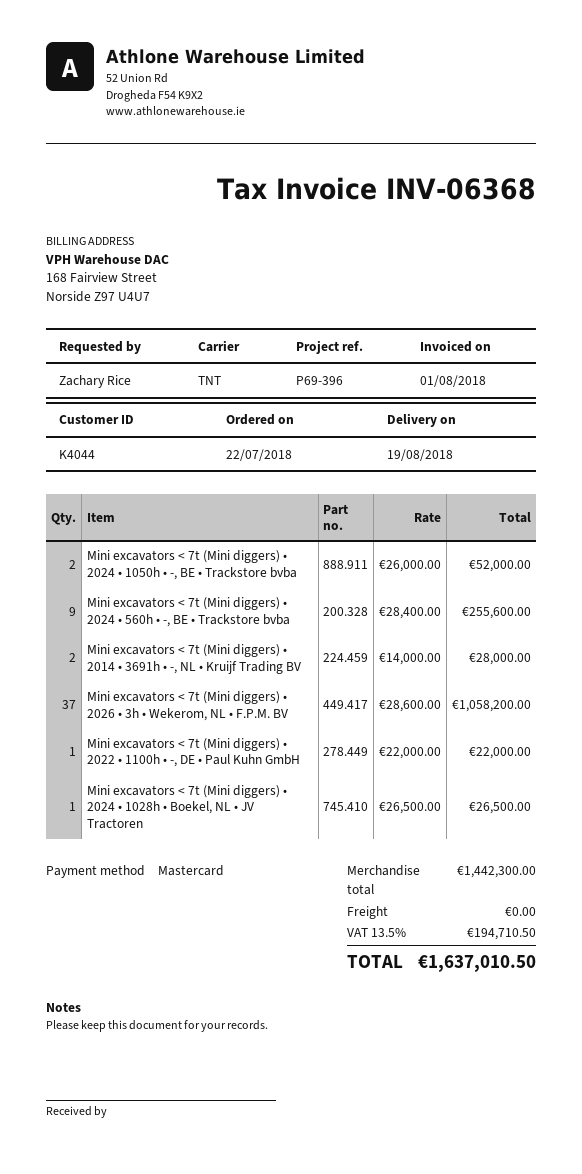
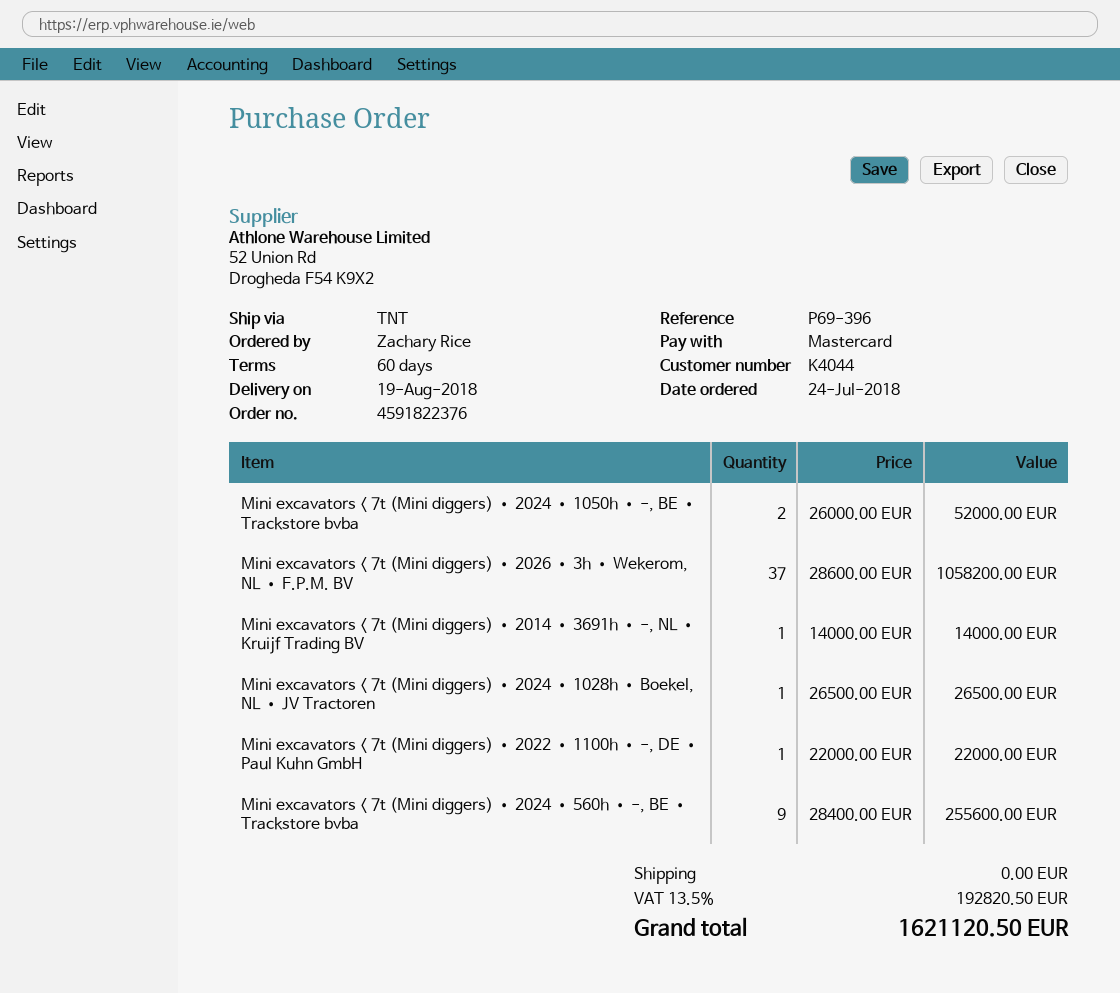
order date: 2018-07-22 -> 2018-07-24
Mini excavators < 7t (Mini diggers) • 2014 • 3691h • -, NL • Kruijf Trading BV: 2 x 14000.00 = 28000.00 -> 1 x 14000.00 = 14000.00
tax: 13.5% = 194710.50 -> 13.5% = 192820.50
total: 1637010.50 -> 1621120.50

